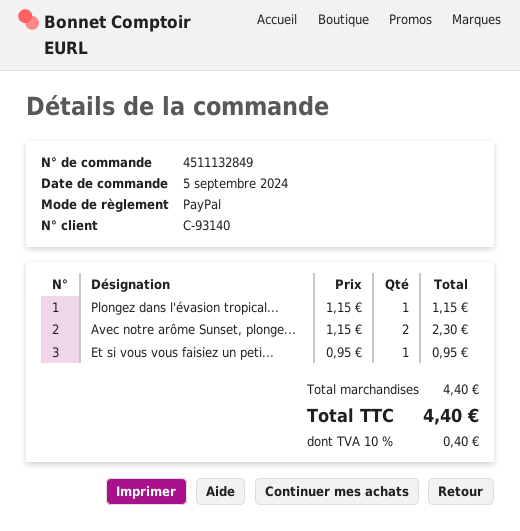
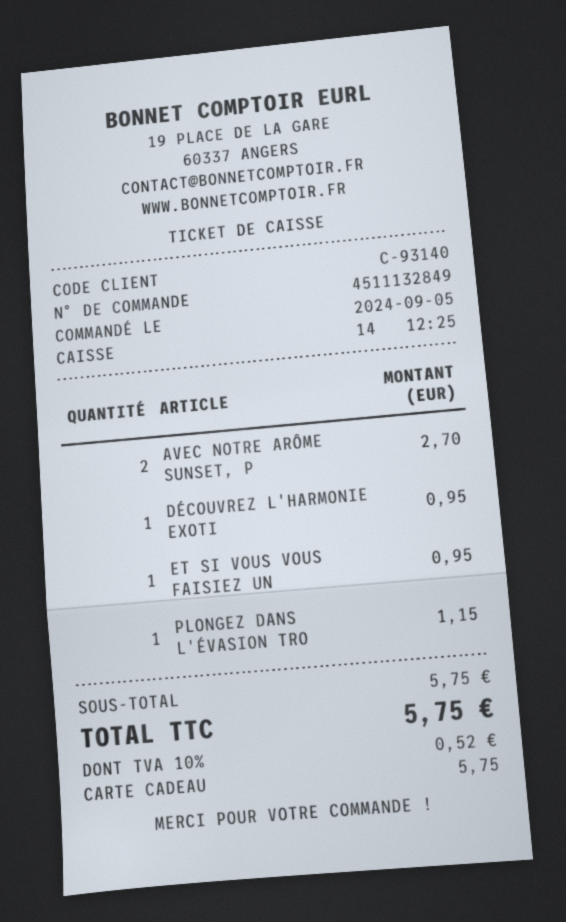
payment method: PayPal -> gift card
Avec notre arôme Sunset, plonge...: 2 for 2.30 -> 2 for 2.70
DÉCOUVREZ L'HARMONIE EXOTI: none -> 1 for 0.95
subtotal: 4.40 -> 5.75
tax: 10% = 0.40 -> 10% = 0.52
total: 4.40 -> 5.75

